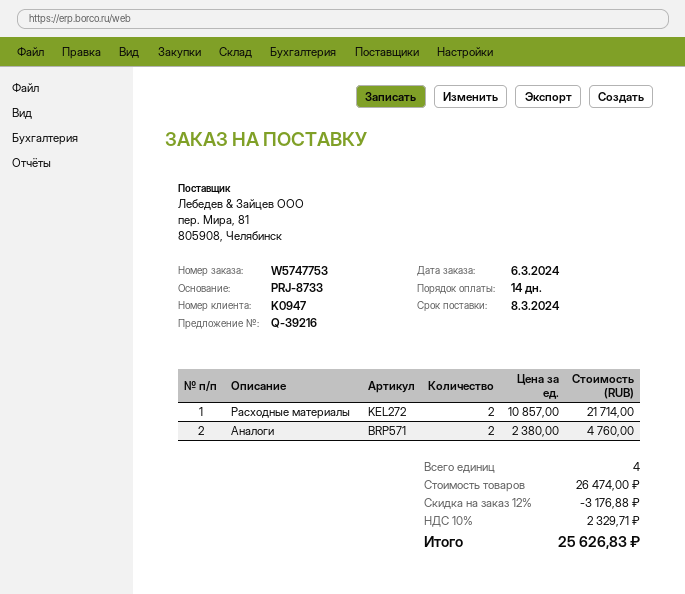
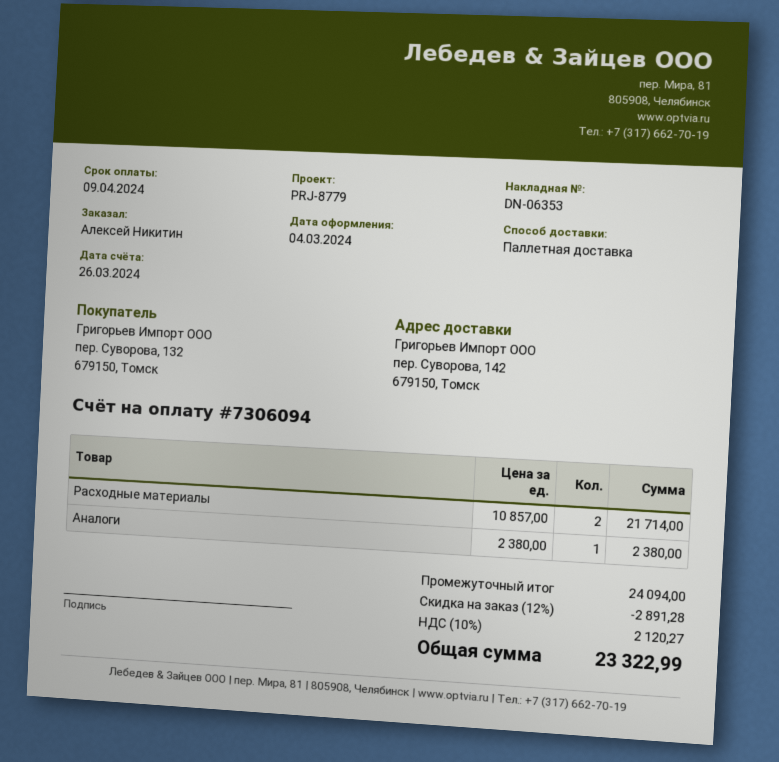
order date: 2024-03-06 -> 2024-03-04
reference: PRJ-8733 -> PRJ-8779
Аналоги: 2 x 2380.00 = 4760.00 -> 1 x 2380.00 = 2380.00
subtotal: 26474.00 -> 24094.00
discount: 12% = 3176.88 -> 12% = 2891.28
tax: 10% = 2329.71 -> 10% = 2120.27
total: 25626.83 -> 23322.99

